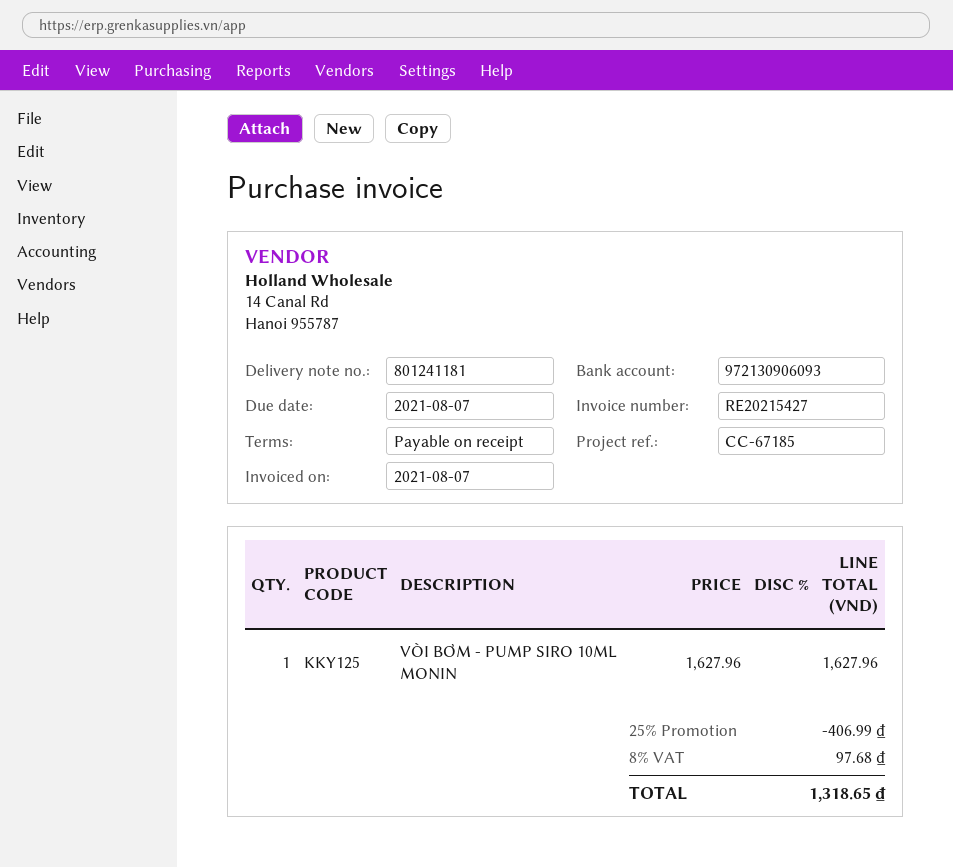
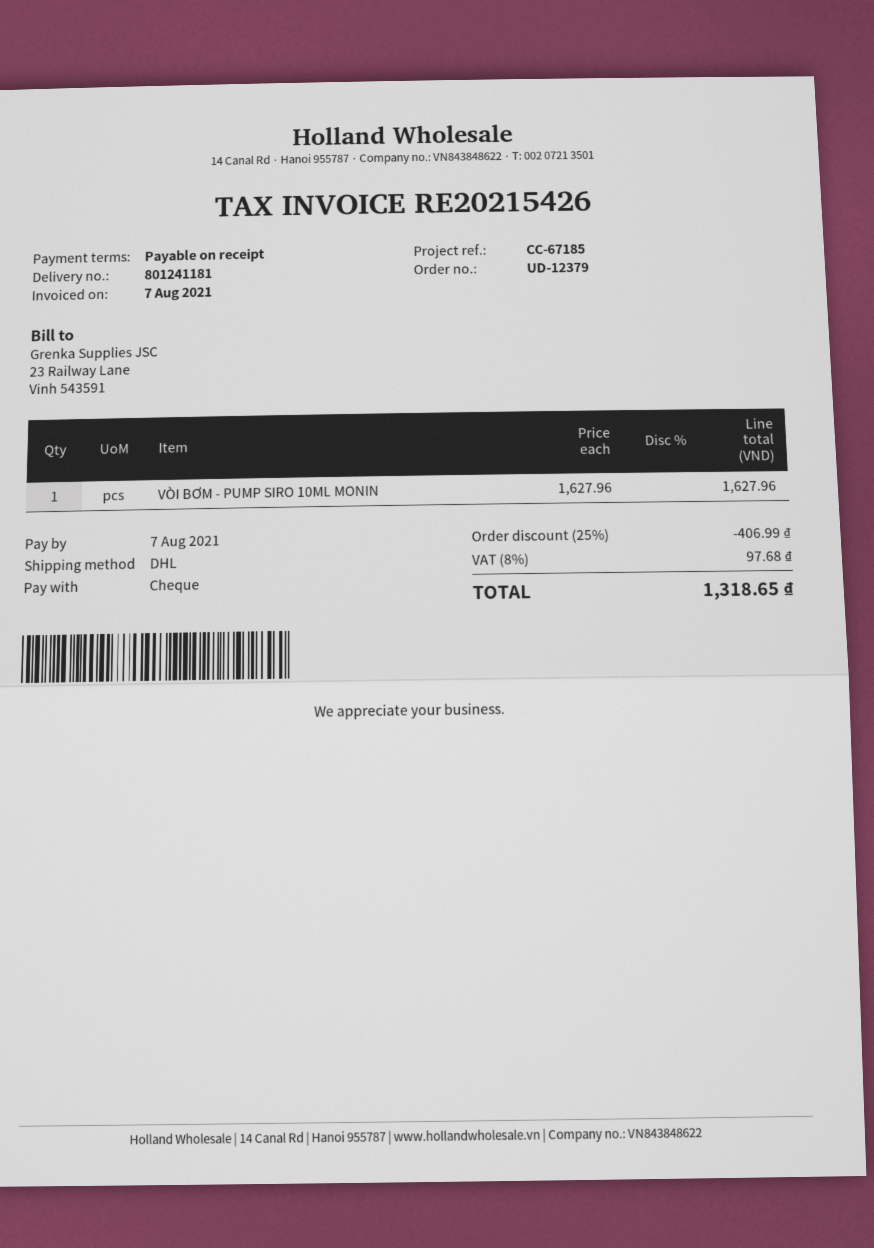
invoice number: RE20215427 -> RE20215426

